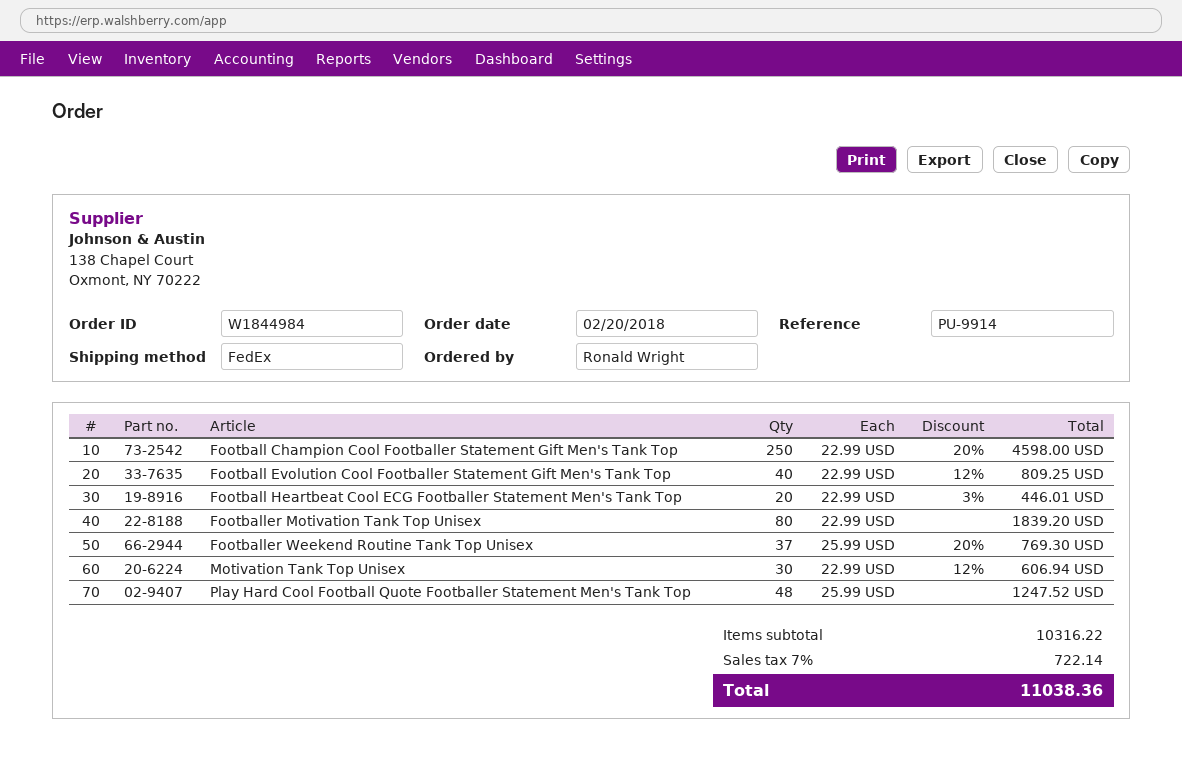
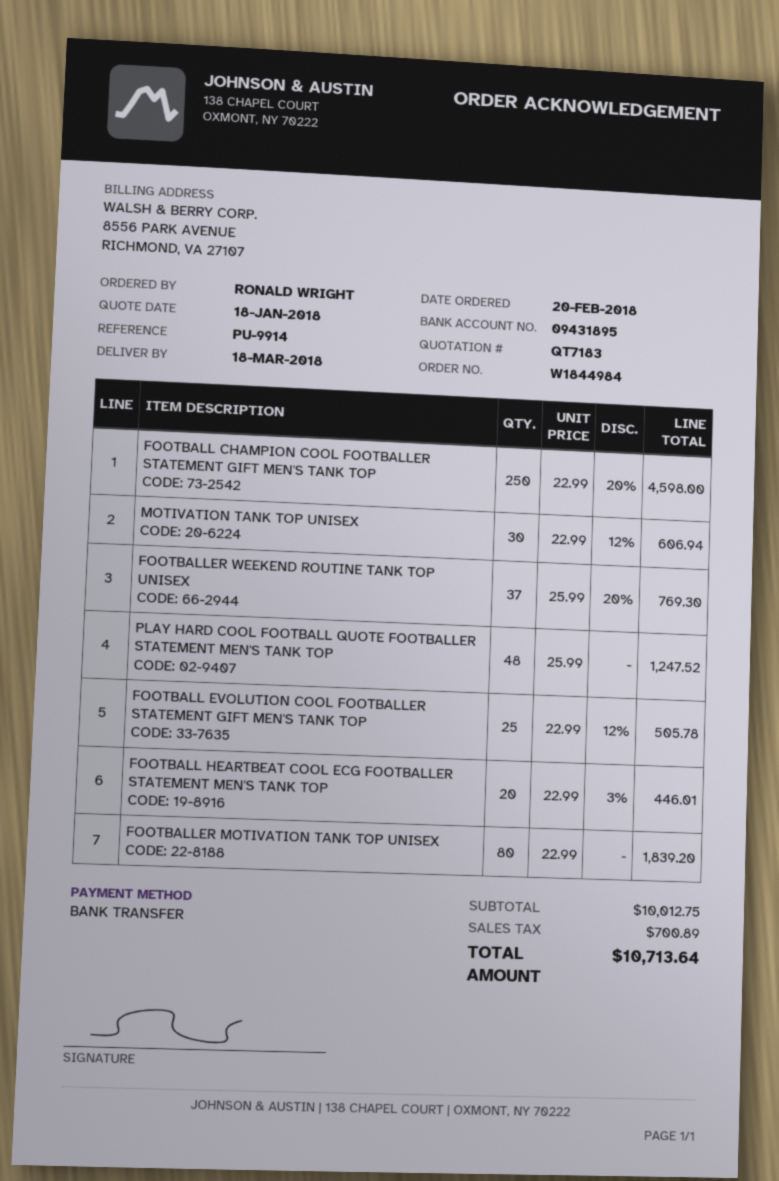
Football Evolution Cool Footballer Statement Gift Men's Tank Top: 40 x 22.99 - 12% = 809.25 -> 25 x 22.99 - 12% = 505.78
subtotal: 10316.22 -> 10012.75
tax: 722.14 -> 700.89
total: 11038.36 -> 10713.64

